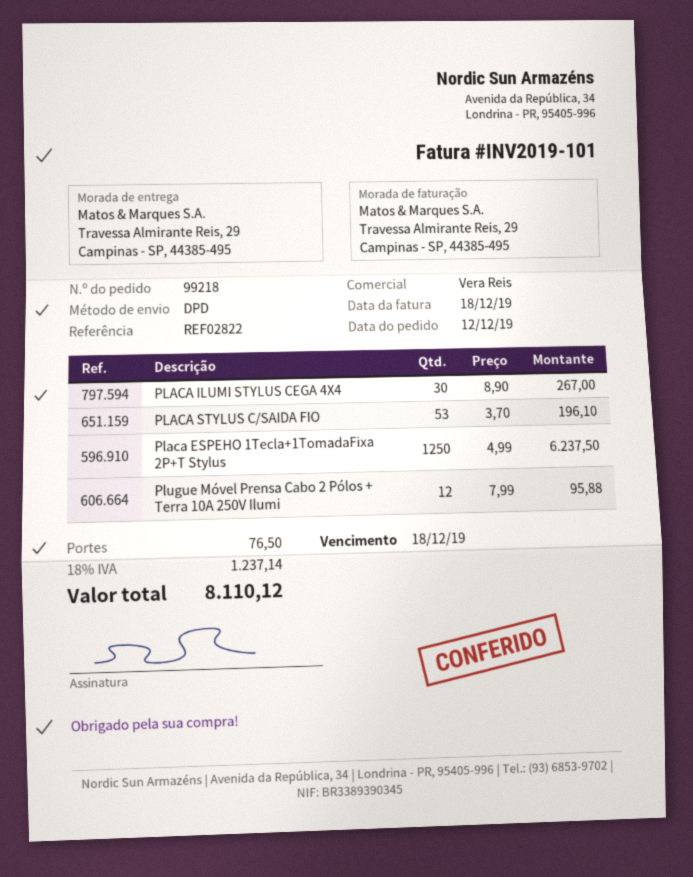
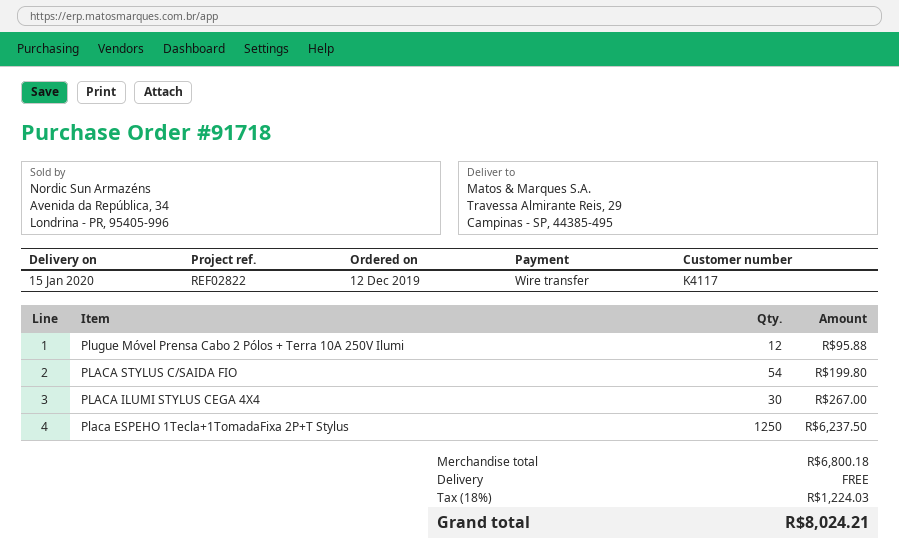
order number: 99218 -> 91718
PLACA STYLUS C/SAIDA FIO: 53 for 196.10 -> 54 for 199.80
shipping: 76.50 -> 0.00
tax: 18% = 1237.14 -> 18% = 1224.03
total: 8110.12 -> 8024.21

